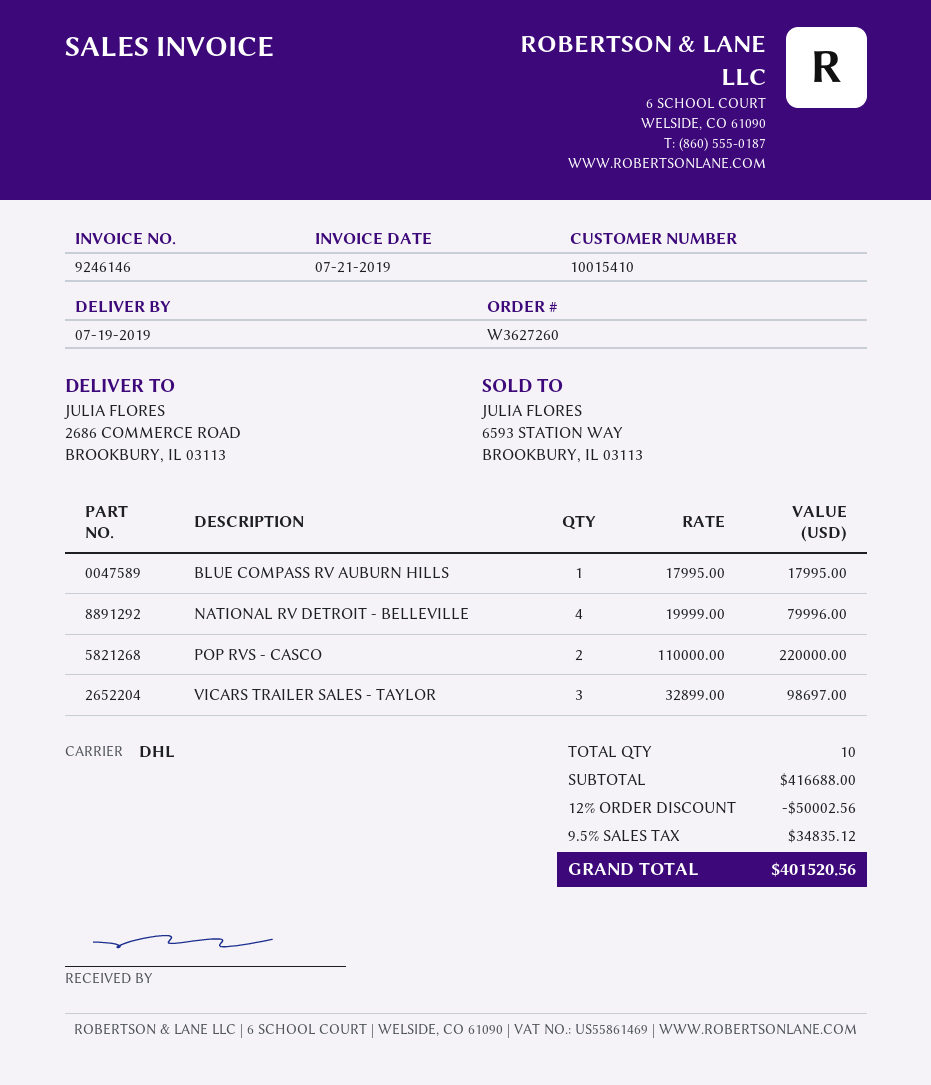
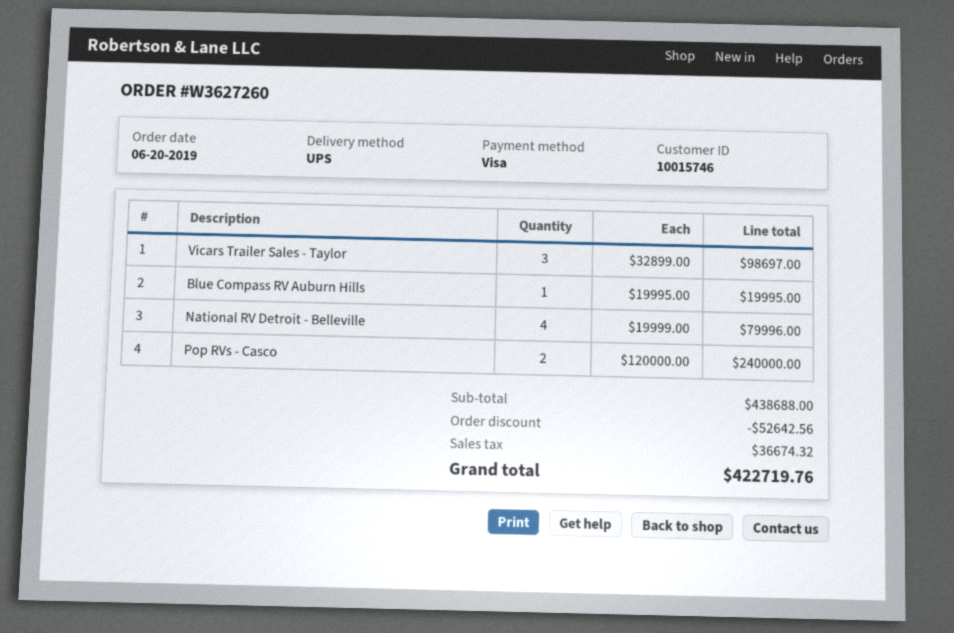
customer number: 10015410 -> 10015746
shipping method: DHL -> UPS
BLUE COMPASS RV AUBURN HILLS: 1 x 17995.00 = 17995.00 -> 1 x 19995.00 = 19995.00
POP RVS - CASCO: 2 x 110000.00 = 220000.00 -> 2 x 120000.00 = 240000.00
subtotal: 416688.00 -> 438688.00
discount: 50002.56 -> 52642.56
tax: 34835.12 -> 36674.32
total: 401520.56 -> 422719.76

